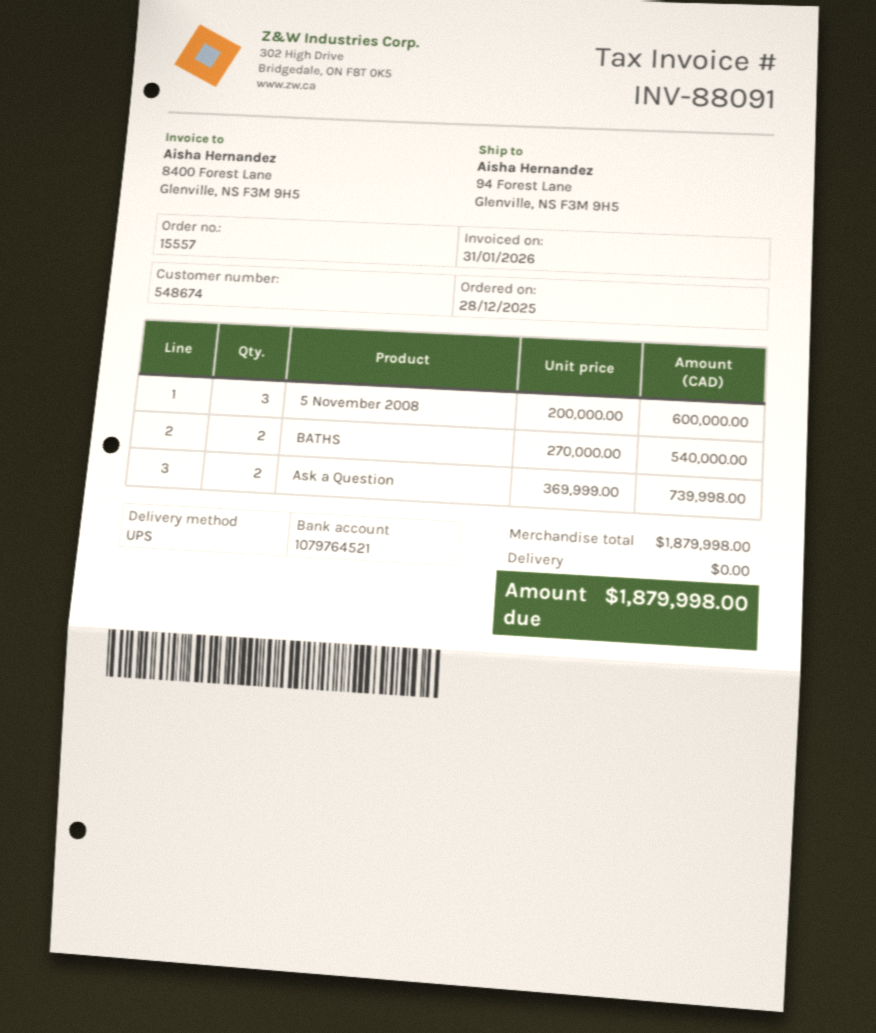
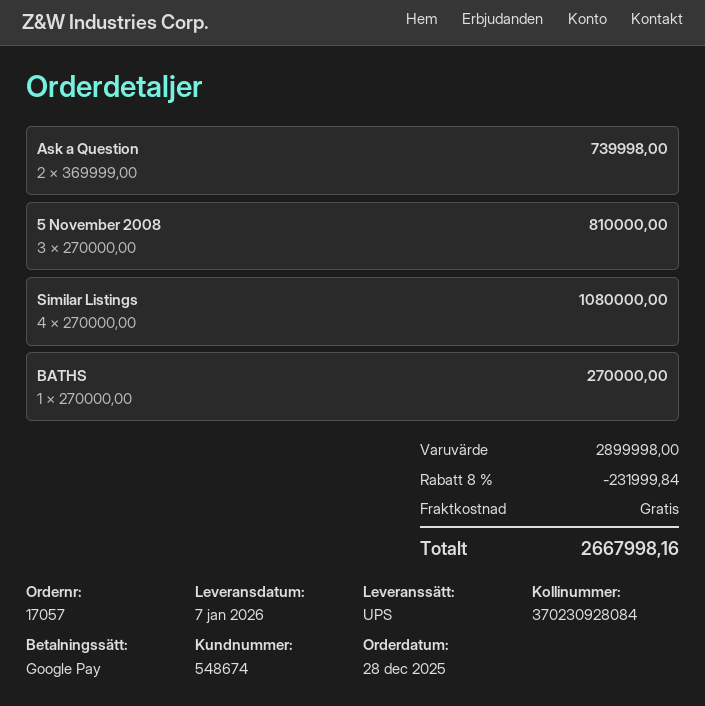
order number: 15557 -> 17057
5 November 2008: 3 x 200000.00 = 600000.00 -> 3 x 270000.00 = 810000.00
BATHS: 2 x 270000.00 = 540000.00 -> 1 x 270000.00 = 270000.00
Similar Listings: none -> 4 x 270000.00 = 1080000.00
subtotal: 1879998.00 -> 2899998.00
discount: none -> 8% = 231999.84
total: 1879998.00 -> 2667998.16

